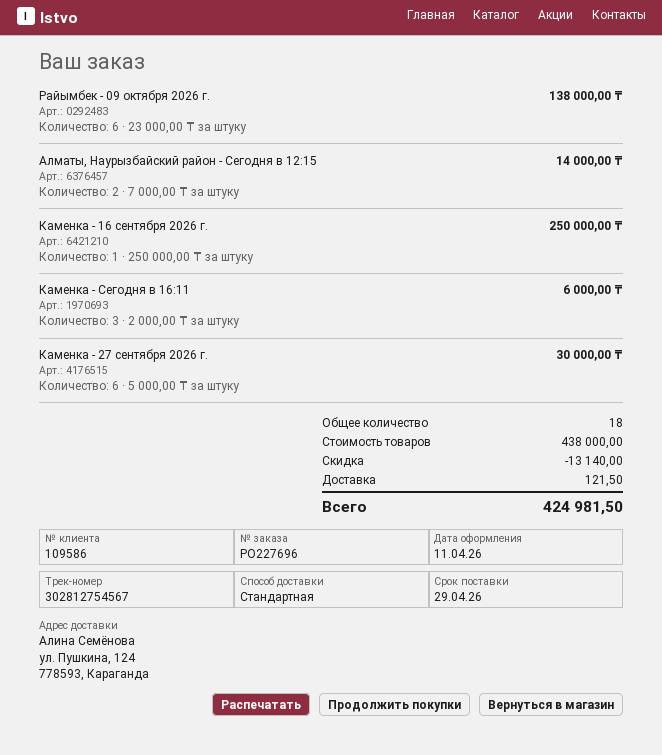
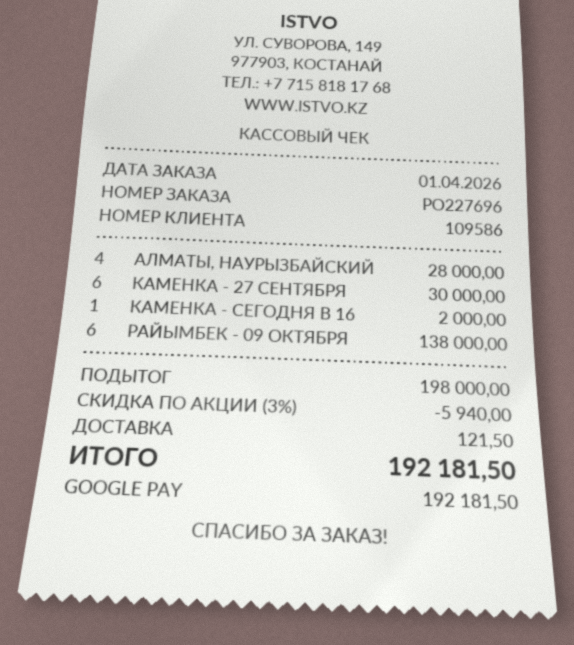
order date: 2026-04-11 -> 2026-04-01
Алматы, Наурызбайский район - Сегодня в 12:15: 2 for 14000.00 -> 4 for 28000.00
Каменка - 16 сентября 2026 г.: 1 for 250000.00 -> none
Каменка - Сегодня в 16:11: 3 for 6000.00 -> 1 for 2000.00
subtotal: 438000.00 -> 198000.00
discount: 13140.00 -> 5940.00
total: 424981.50 -> 192181.50

